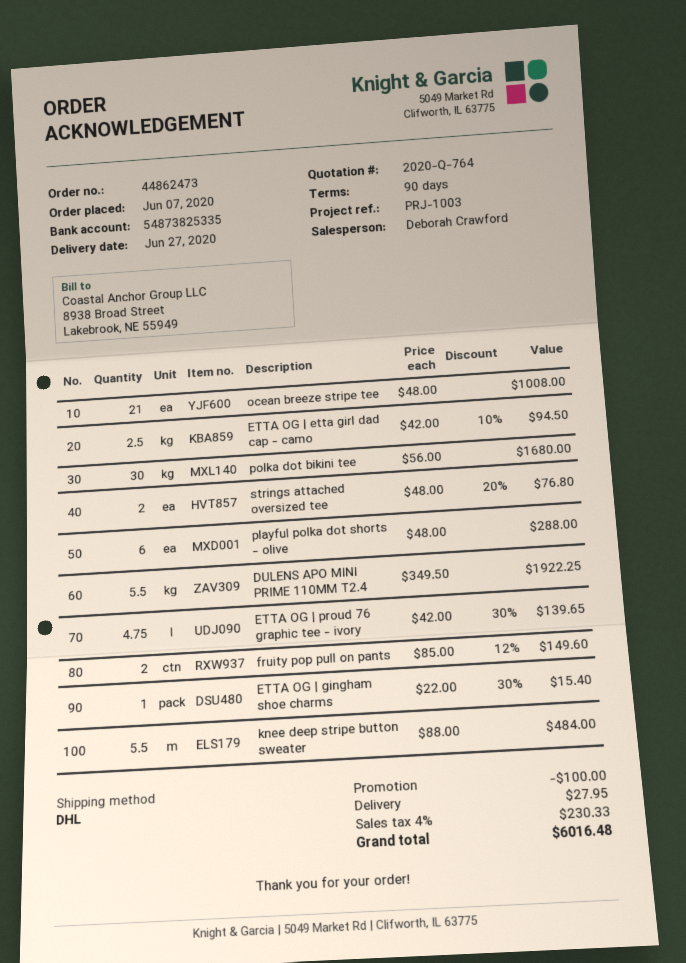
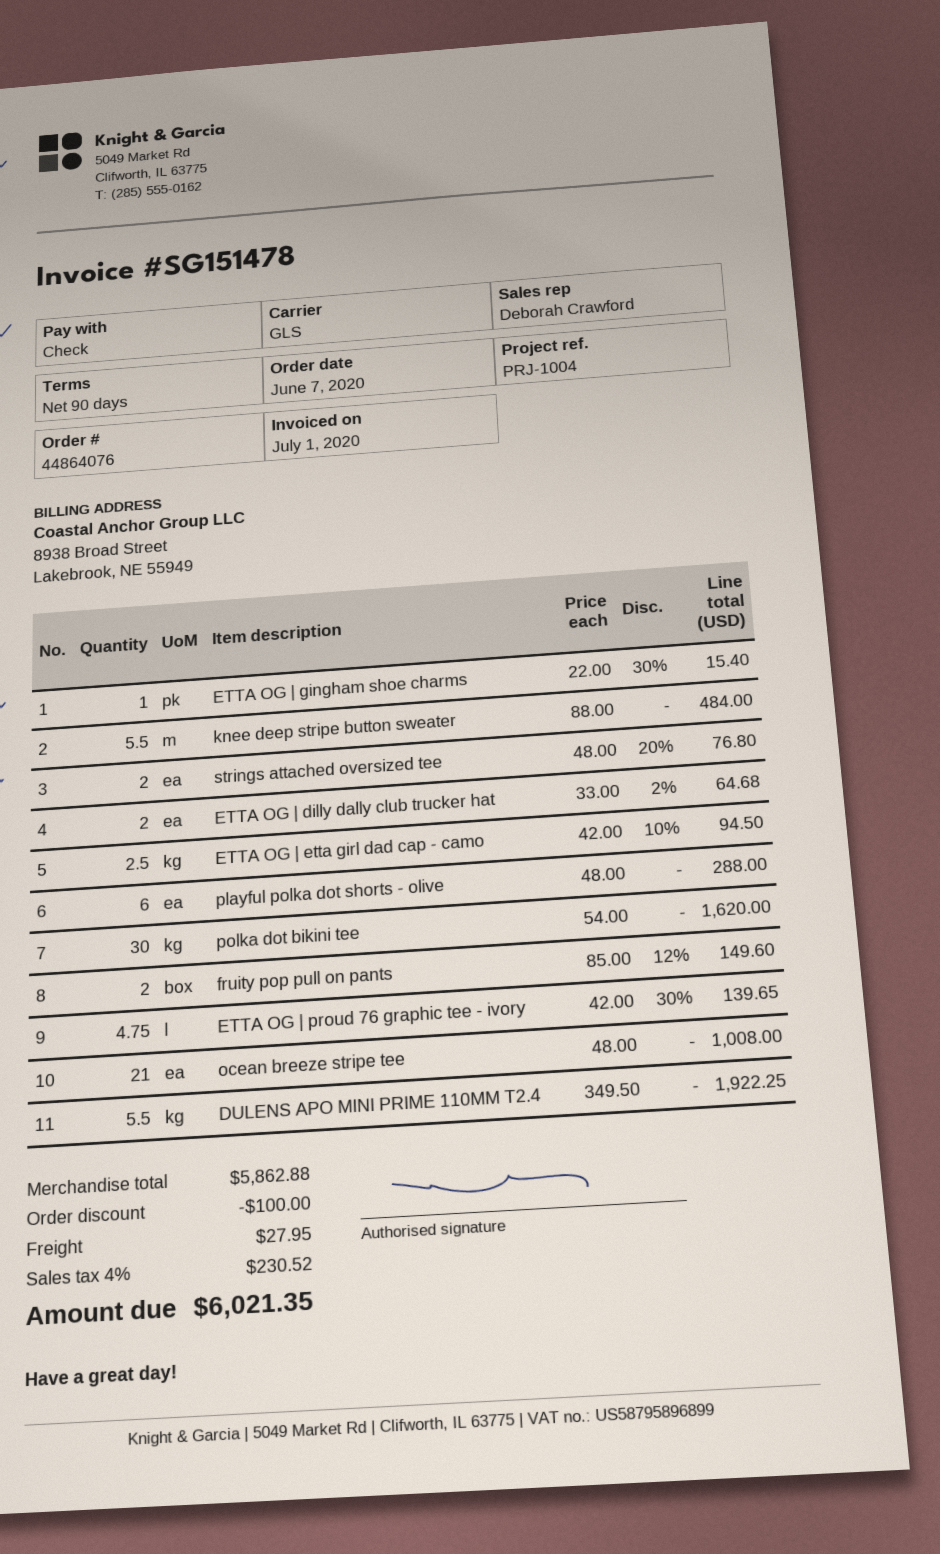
order number: 44862473 -> 44864076
reference: PRJ-1003 -> PRJ-1004
shipping method: DHL -> GLS
polka dot bikini tee: 30 x 56.00 = 1680.00 -> 30 x 54.00 = 1620.00
ETTA OG | dilly dally club trucker hat: none -> 2 x 33.00 - 2% = 64.68
tax: 4% = 230.33 -> 4% = 230.52
total: 6016.48 -> 6021.35

